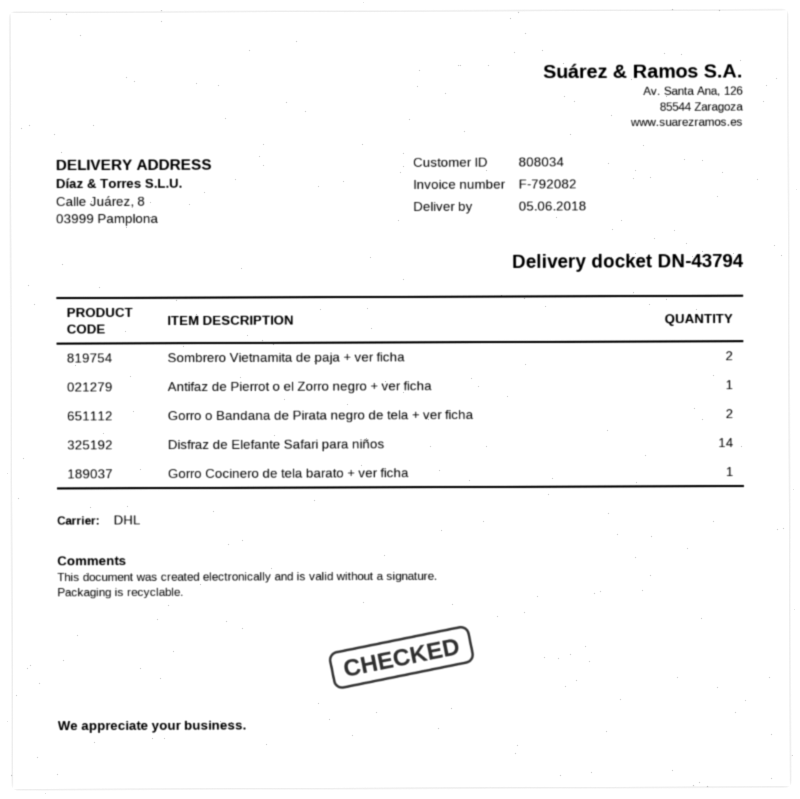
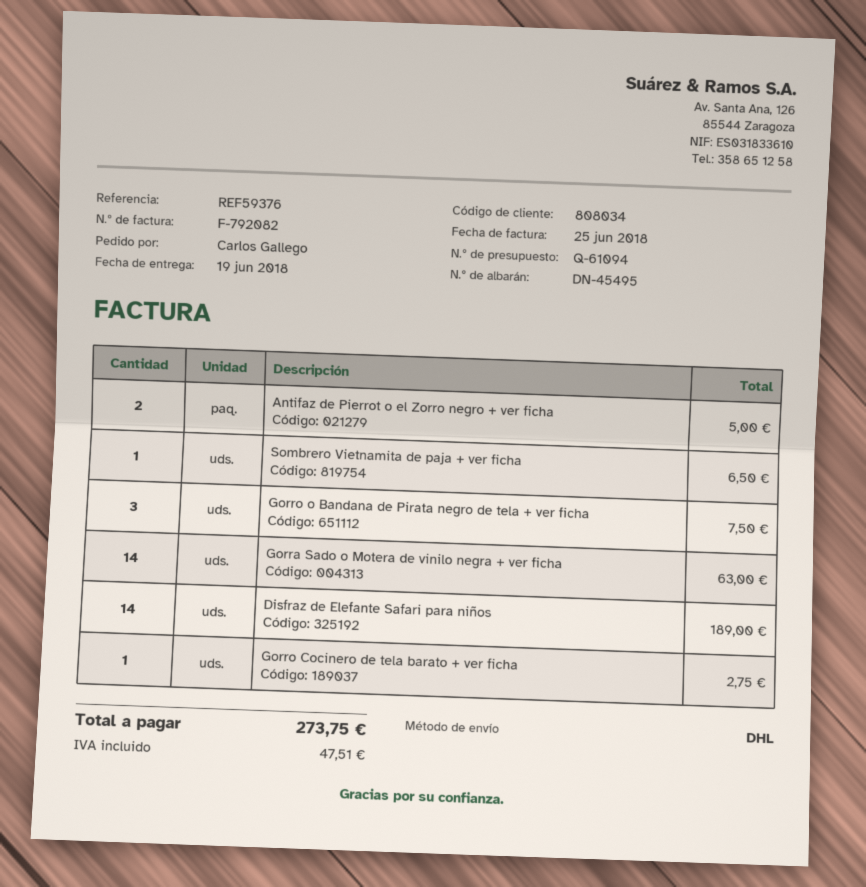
delivery note number: DN-43794 -> DN-45495
delivery date: 2018-06-05 -> 2018-06-19
Sombrero Vietnamita de paja + ver ficha: 2 -> 1
Antifaz de Pierrot o el Zorro negro + ver ficha: 1 -> 2
Gorro o Bandana de Pirata negro de tela + ver ficha: 2 -> 3
Gorra Sado o Motera de vinilo negra + ver ficha: none -> 14

